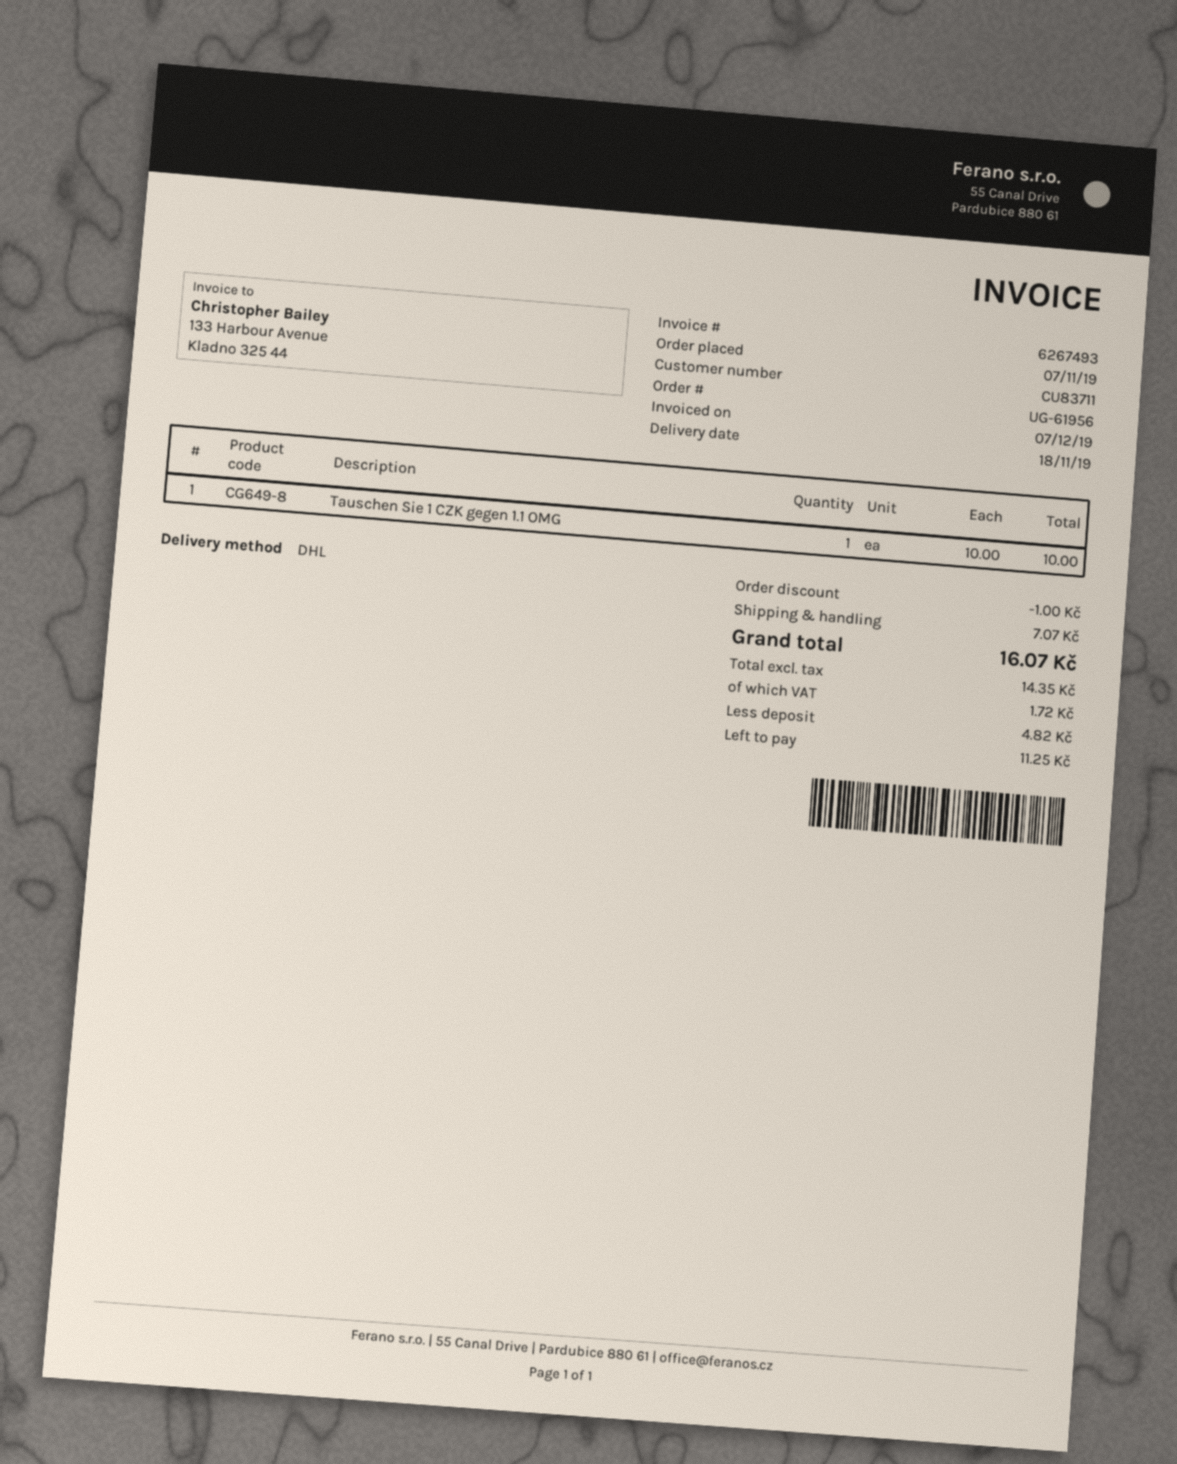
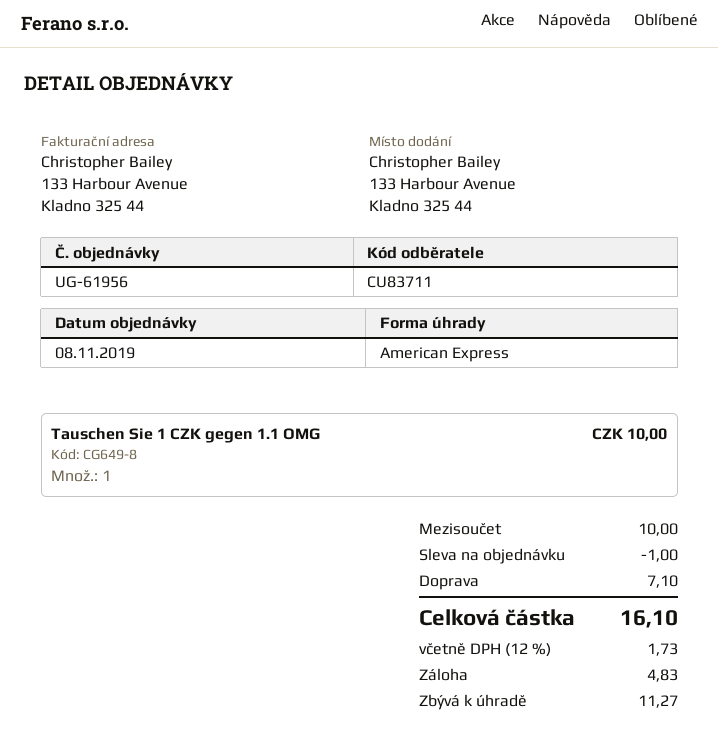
order date: 2019-11-07 -> 2019-11-08
shipping: 7.07 -> 7.10
tax: 1.72 -> 1.73
total: 16.07 -> 16.10
deposit: 4.82 -> 4.83
balance: 11.25 -> 11.27

